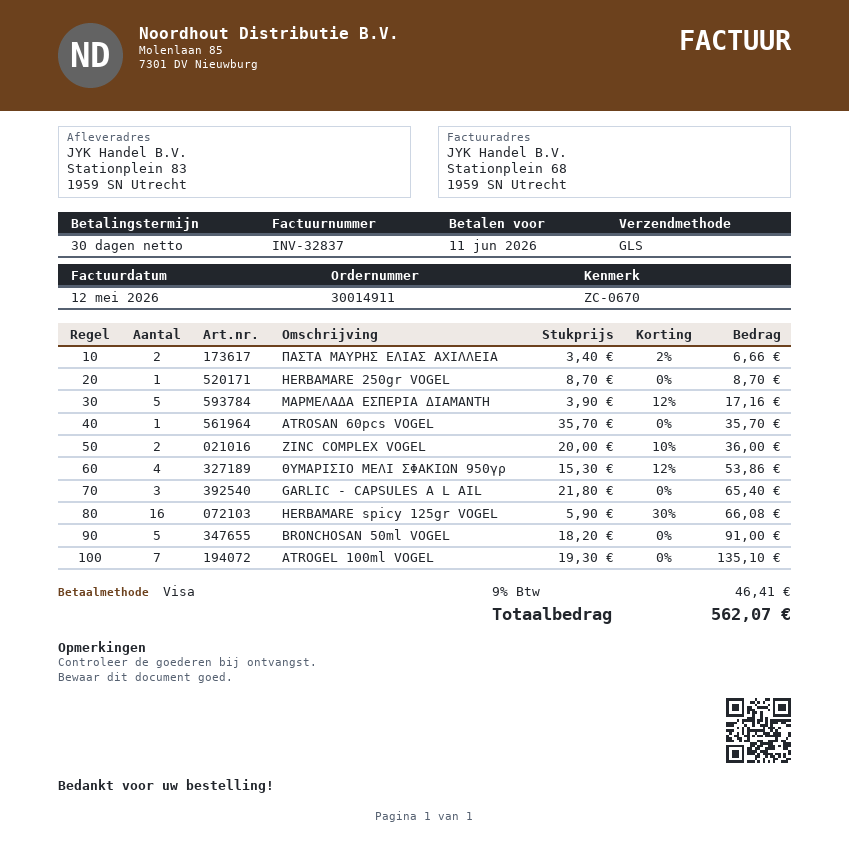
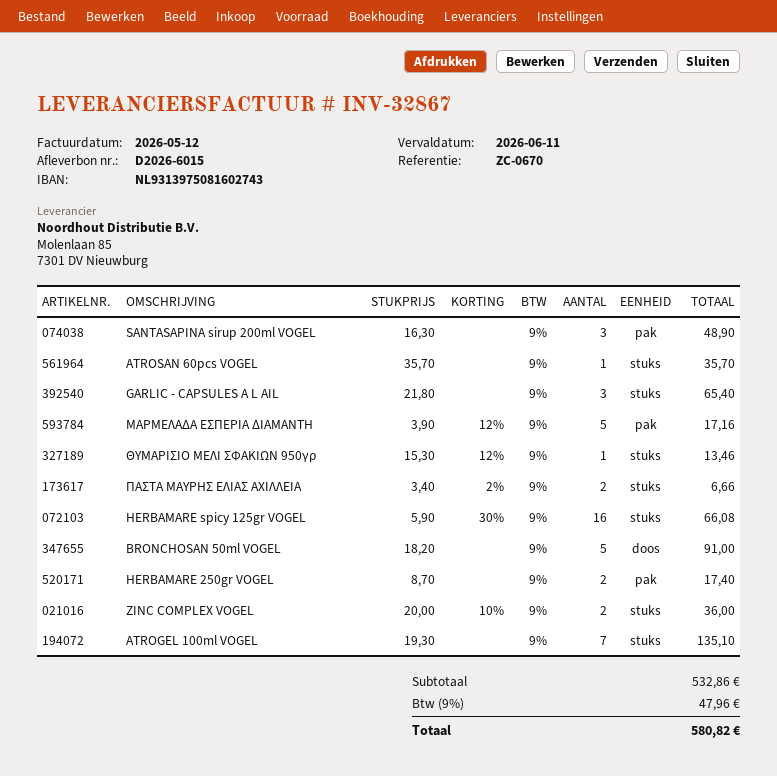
invoice number: INV-32837 -> INV-32867
HERBAMARE 250gr VOGEL: 1 x 8.70 = 8.70 -> 2 x 8.70 = 17.40
ΘΥΜΑΡΙΣΙΟ ΜΕΛΙ ΣΦΑΚΙΩΝ 950γρ: 4 x 15.30 - 12% = 53.86 -> 1 x 15.30 - 12% = 13.46
SANTASAPINA sirup 200ml VOGEL: none -> 3 x 16.30 = 48.90
tax: 9% = 46.41 -> 9% = 47.96
total: 562.07 -> 580.82

